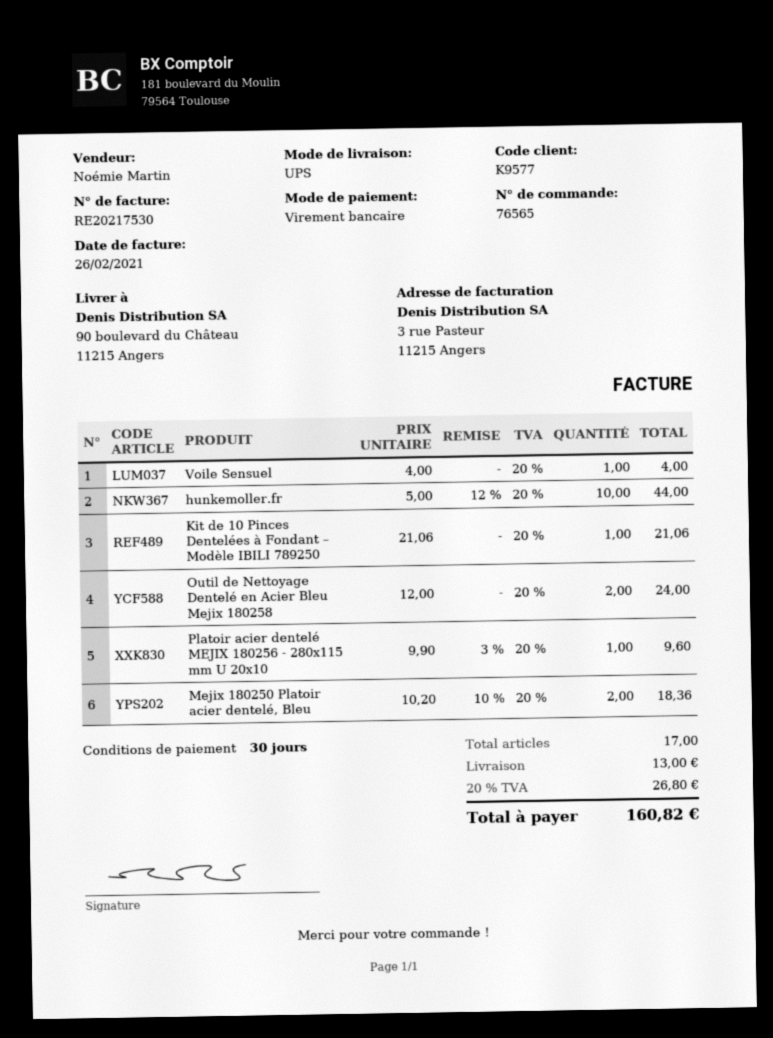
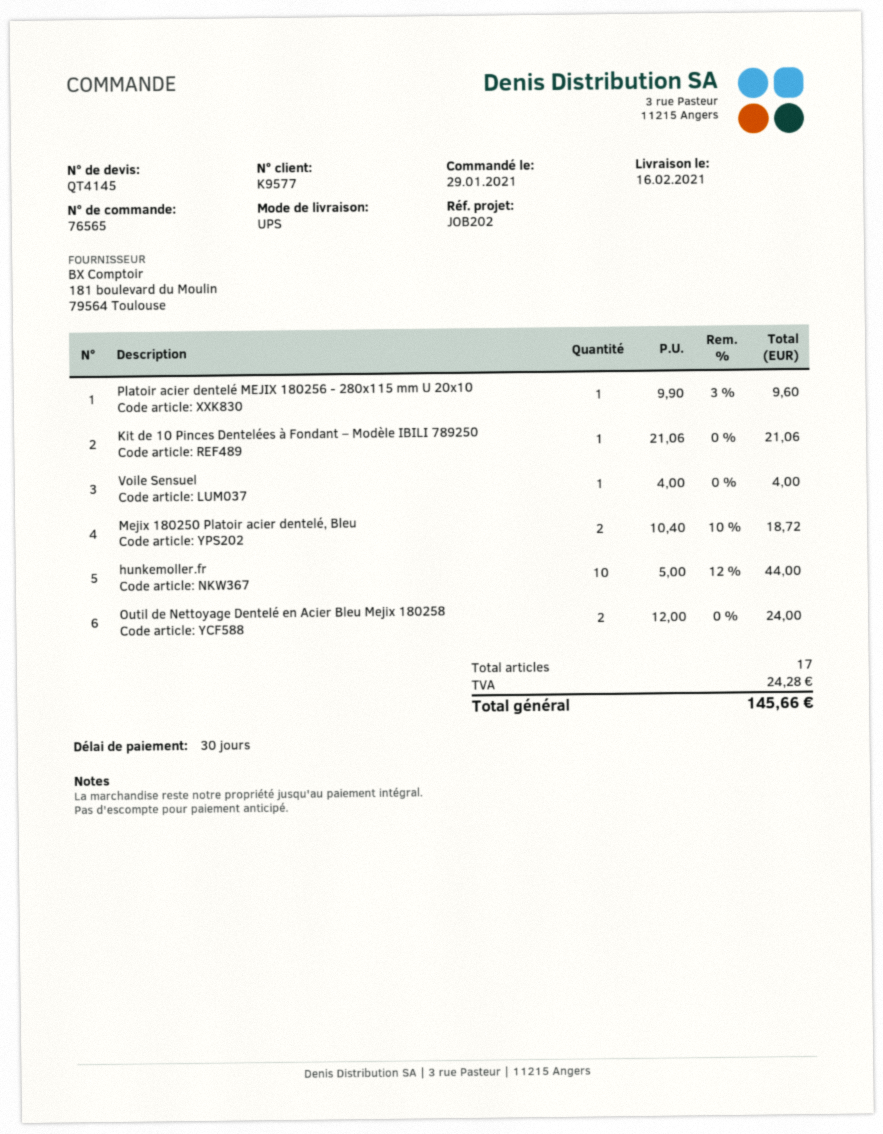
Mejix 180250 Platoir acier dentelé, Bleu: 2 x 10.20 - 10% = 18.36 -> 2 x 10.40 - 10% = 18.72
shipping: 13.00 -> none
tax: 26.80 -> 24.28
total: 160.82 -> 145.66

